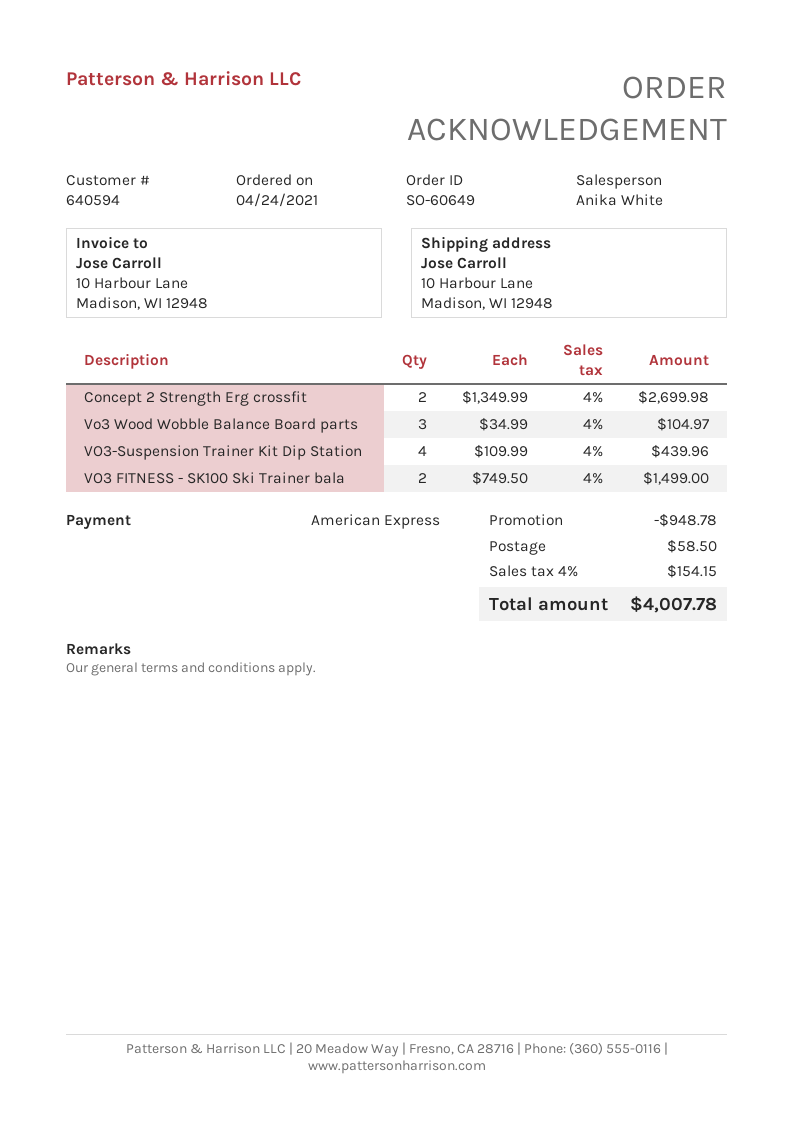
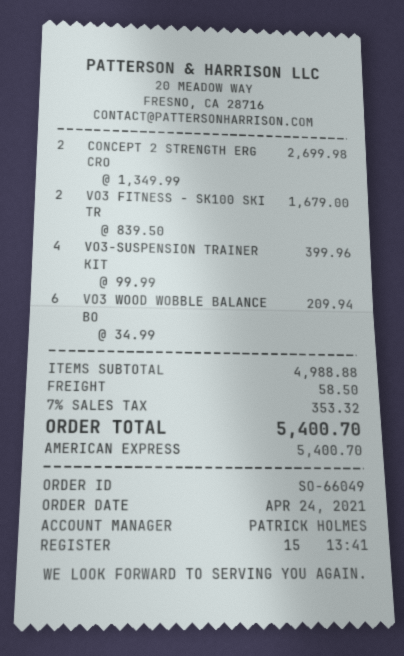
order number: SO-60649 -> SO-66049
sales rep: Anika White -> PATRICK HOLMES
Vo3 Wood Wobble Balance Board parts: 3 x 34.99 = 104.97 -> 6 x 34.99 = 209.94
VO3-Suspension Trainer Kit Dip Station: 4 x 109.99 = 439.96 -> 4 x 99.99 = 399.96
VO3 FITNESS - SK100 Ski Trainer bala: 2 x 749.50 = 1499.00 -> 2 x 839.50 = 1679.00
discount: 948.78 -> none
tax: 4% = 154.15 -> 7% = 353.32
total: 4007.78 -> 5400.70

